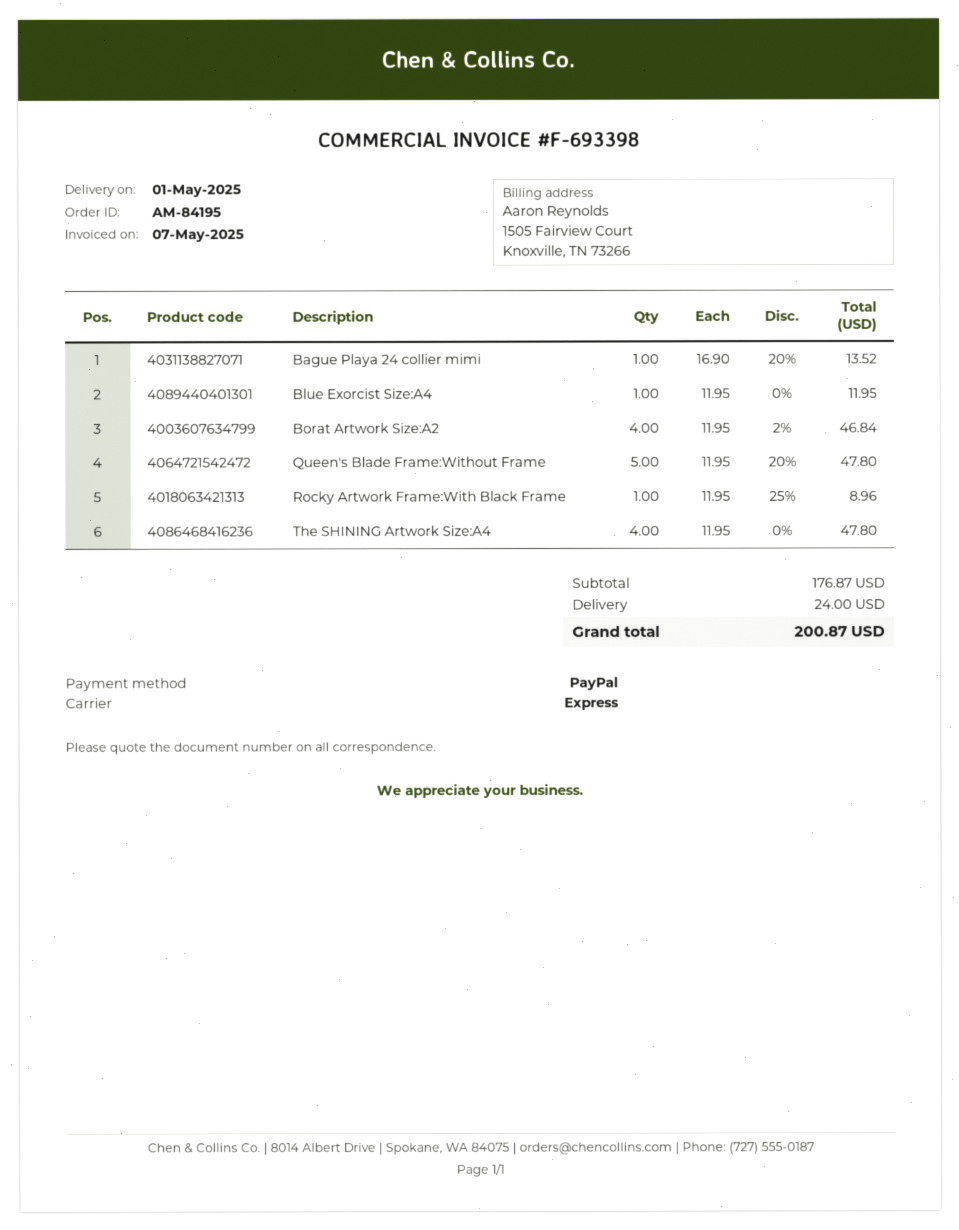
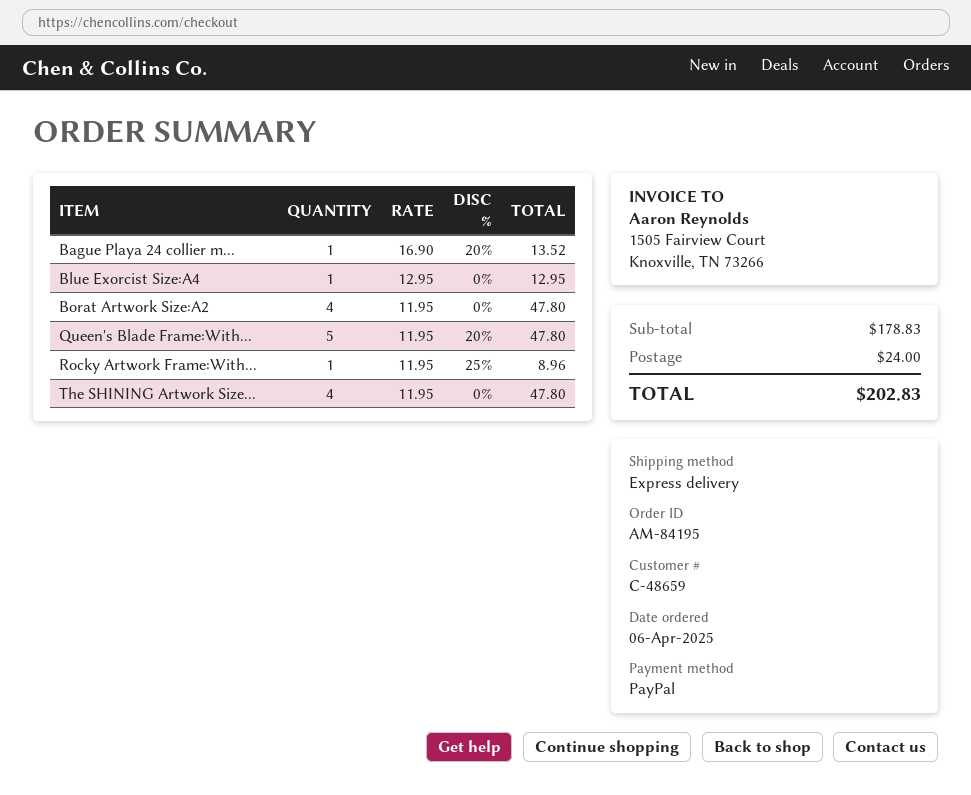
Blue Exorcist Size:A4: 1 x 11.95 = 11.95 -> 1 x 12.95 = 12.95
Borat Artwork Size:A2: 4 x 11.95 - 2% = 46.84 -> 4 x 11.95 = 47.80
subtotal: 176.87 -> 178.83
total: 200.87 -> 202.83

